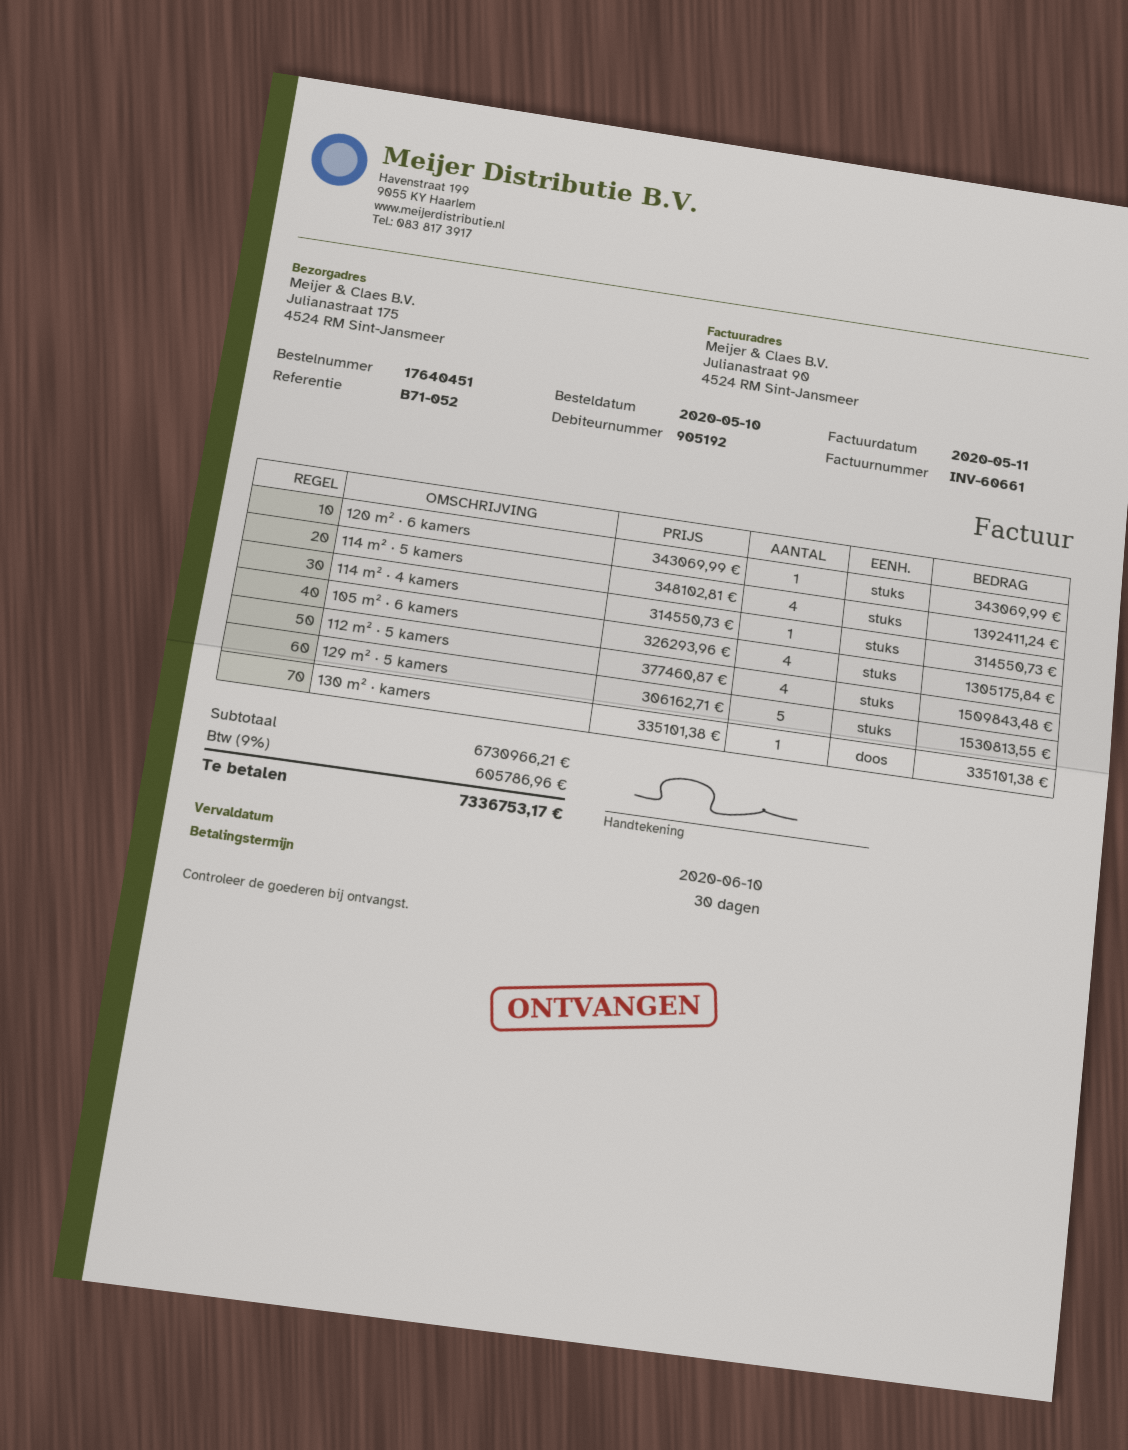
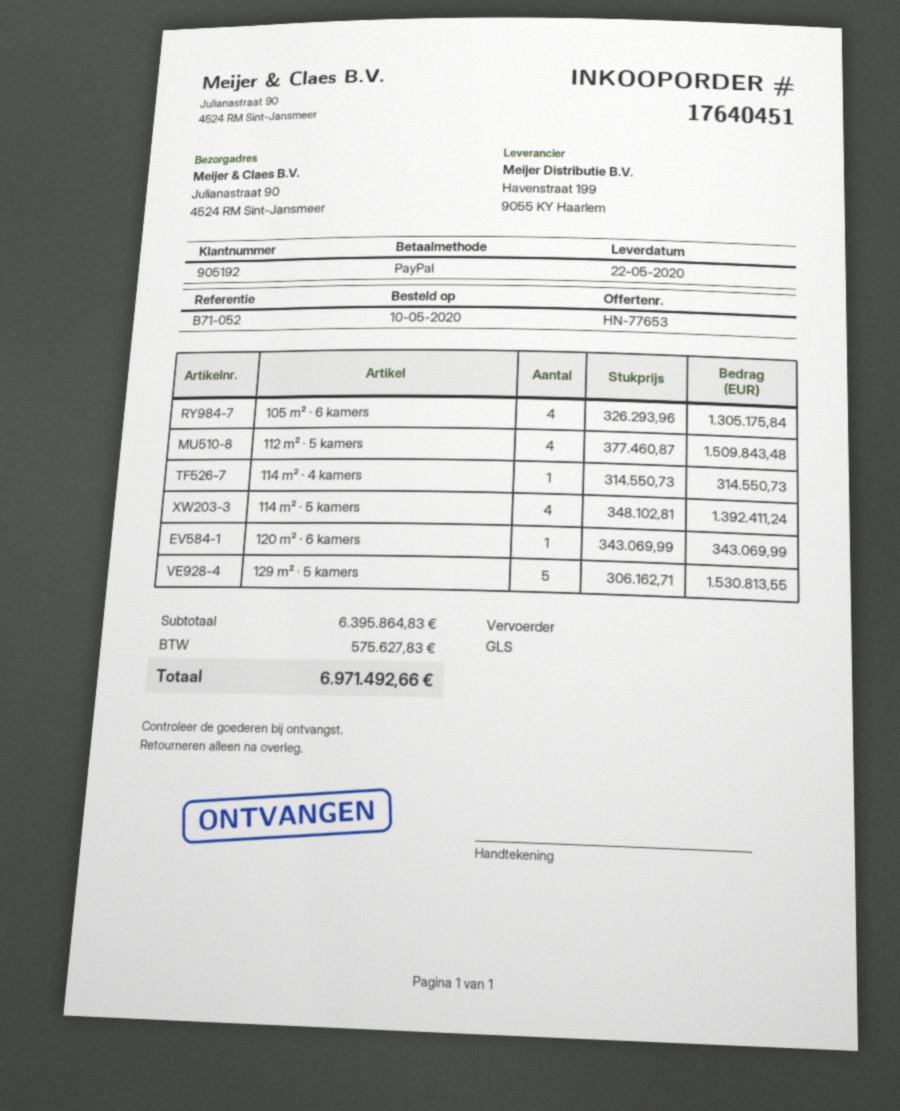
ship to: Julianastraat 175, 4524 RM Sint-Jansmeer -> Julianastraat 90, 4524 RM Sint-Jansmeer
130 m² · kamers: 1 x 335101.38 = 335101.38 -> none
subtotal: 6730966.21 -> 6395864.83
tax: 605786.96 -> 575627.83
total: 7336753.17 -> 6971492.66

